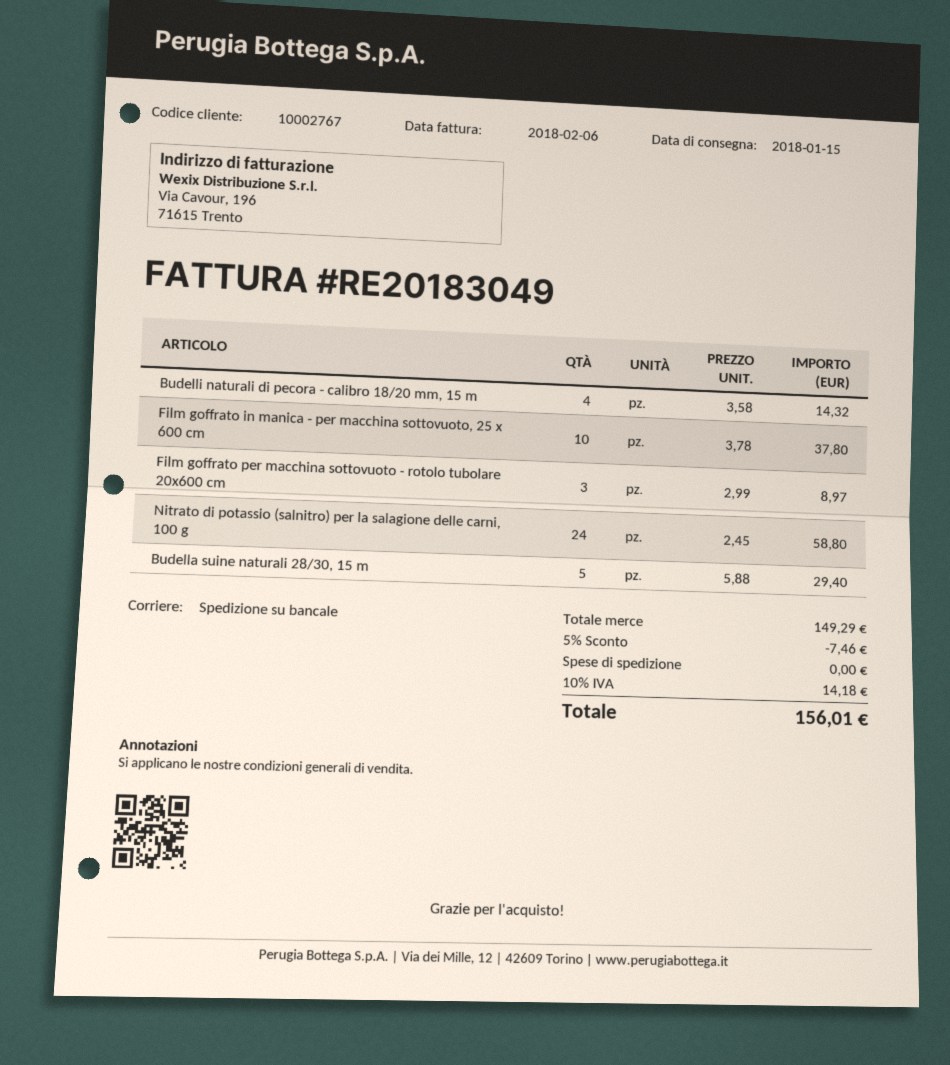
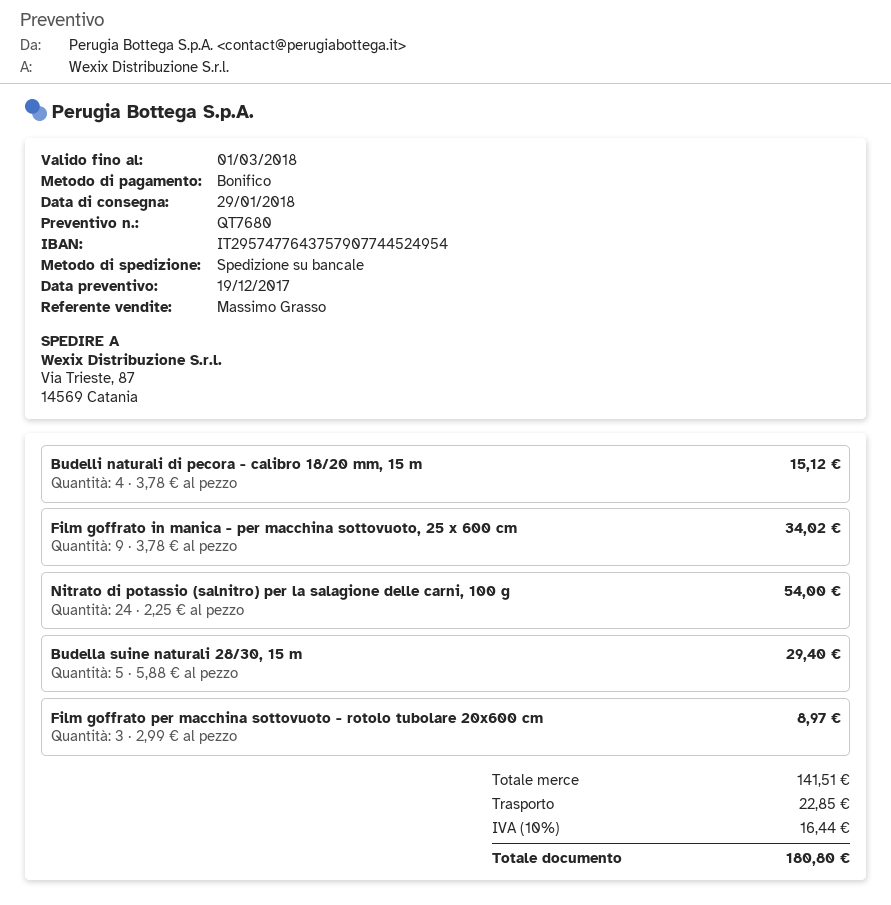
delivery date: 2018-01-15 -> 2018-01-29
Budelli naturali di pecora - calibro 18/20 mm, 15 m: 4 x 3.58 = 14.32 -> 4 x 3.78 = 15.12
Film goffrato in manica - per macchina sottovuoto, 25 x 600 cm: 10 x 3.78 = 37.80 -> 9 x 3.78 = 34.02
Nitrato di potassio (salnitro) per la salagione delle carni, 100 g: 24 x 2.45 = 58.80 -> 24 x 2.25 = 54.00
subtotal: 149.29 -> 141.51
discount: 5% = 7.46 -> none
shipping: 0.00 -> 22.85
tax: 10% = 14.18 -> 10% = 16.44
total: 156.01 -> 180.80

